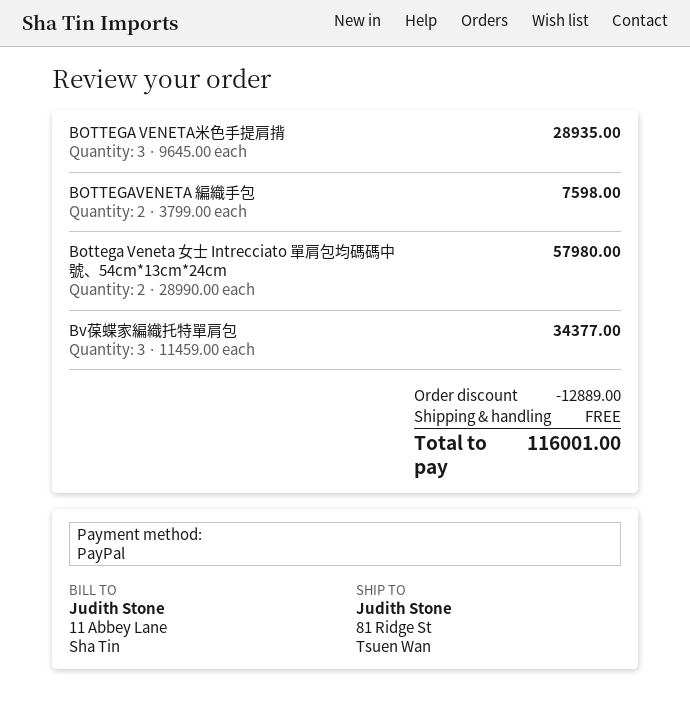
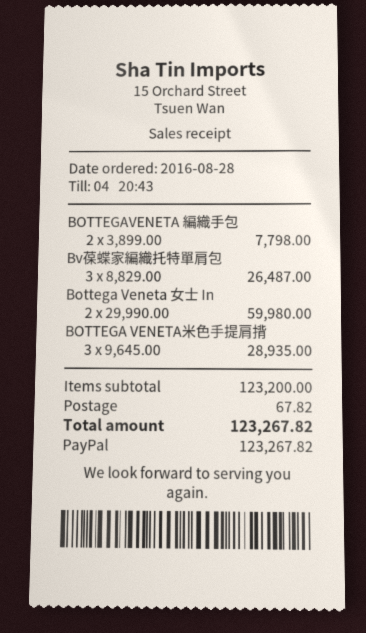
BOTTEGAVENETA 編織手包: 2 x 3799.00 = 7598.00 -> 2 x 3899.00 = 7798.00
Bottega Veneta 女士 Intrecciato 單肩包均碼碼中號、54cm*13cm*24cm: 2 x 28990.00 = 57980.00 -> 2 x 29990.00 = 59980.00
Bv葆蝶家編織托特單肩包: 3 x 11459.00 = 34377.00 -> 3 x 8829.00 = 26487.00
discount: 12889.00 -> none
shipping: 0.00 -> 67.82
total: 116001.00 -> 123267.82

